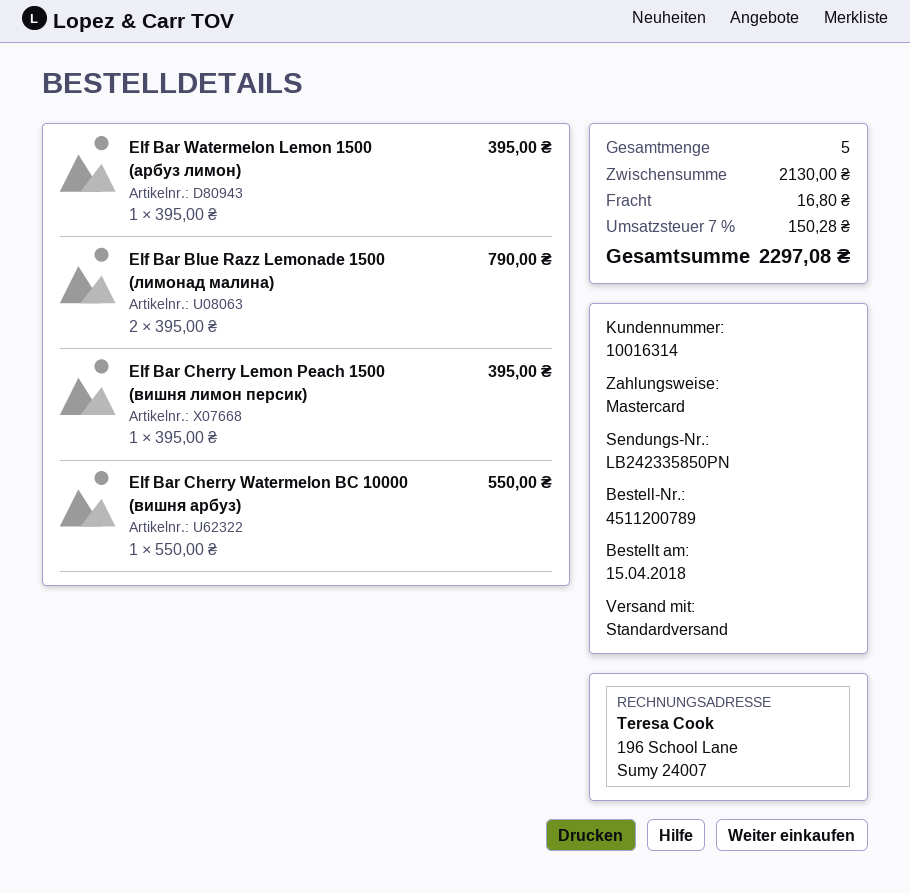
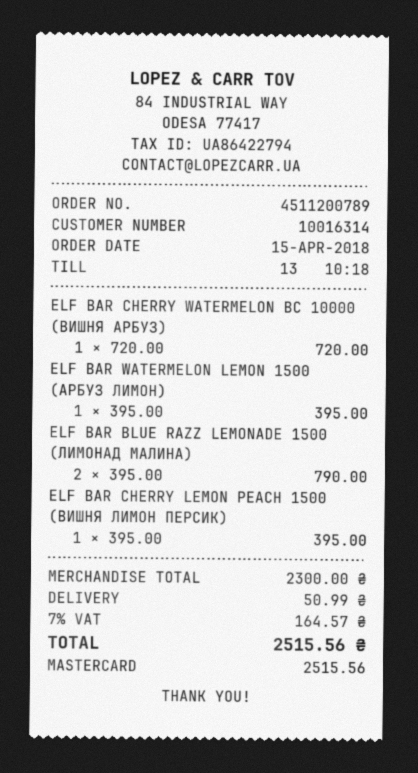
Elf Bar Cherry Watermelon BC 10000 (вишня арбуз): 1 x 550.00 = 550.00 -> 1 x 720.00 = 720.00
subtotal: 2130.00 -> 2300.00
shipping: 16.80 -> 50.99
tax: 7% = 150.28 -> 7% = 164.57
total: 2297.08 -> 2515.56

